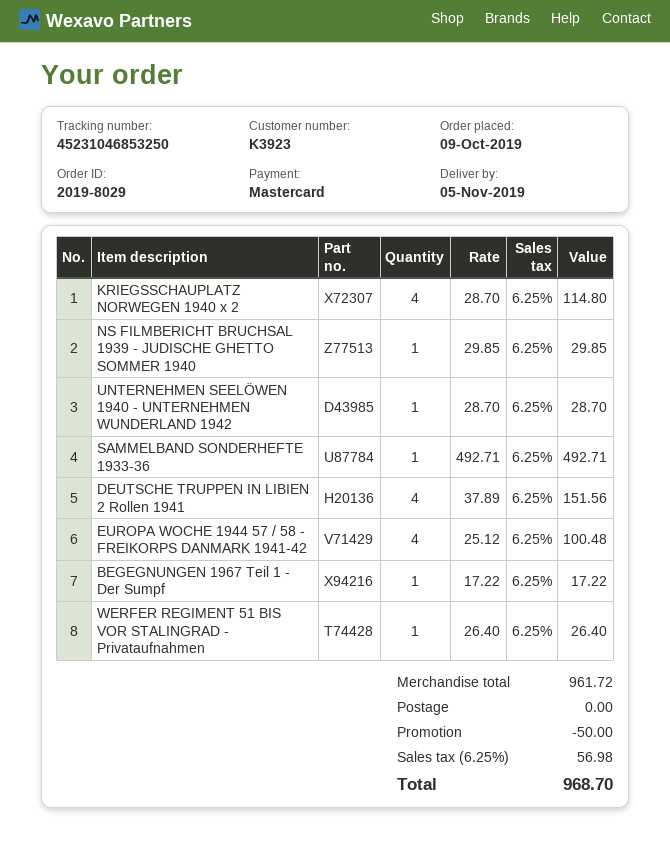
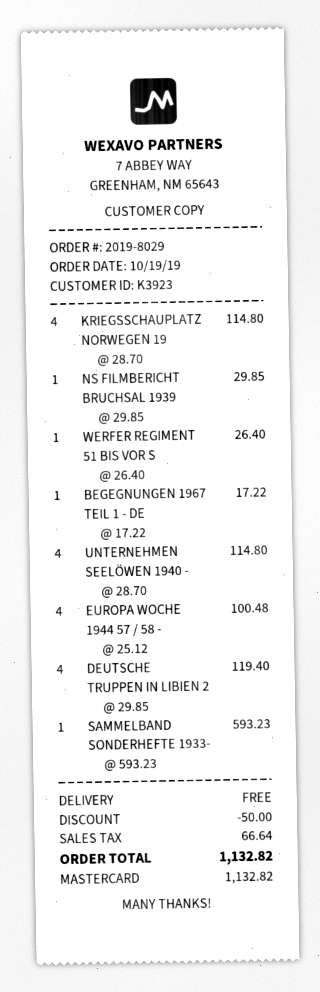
order date: 2019-10-09 -> 2019-10-19
UNTERNEHMEN SEELÖWEN 1940 - UNTERNEHMEN WUNDERLAND 1942: 1 x 28.70 = 28.70 -> 4 x 28.70 = 114.80
SAMMELBAND SONDERHEFTE 1933-36: 1 x 492.71 = 492.71 -> 1 x 593.23 = 593.23
DEUTSCHE TRUPPEN IN LIBIEN 2 Rollen 1941: 4 x 37.89 = 151.56 -> 4 x 29.85 = 119.40
tax: 56.98 -> 66.64
total: 968.70 -> 1132.82

